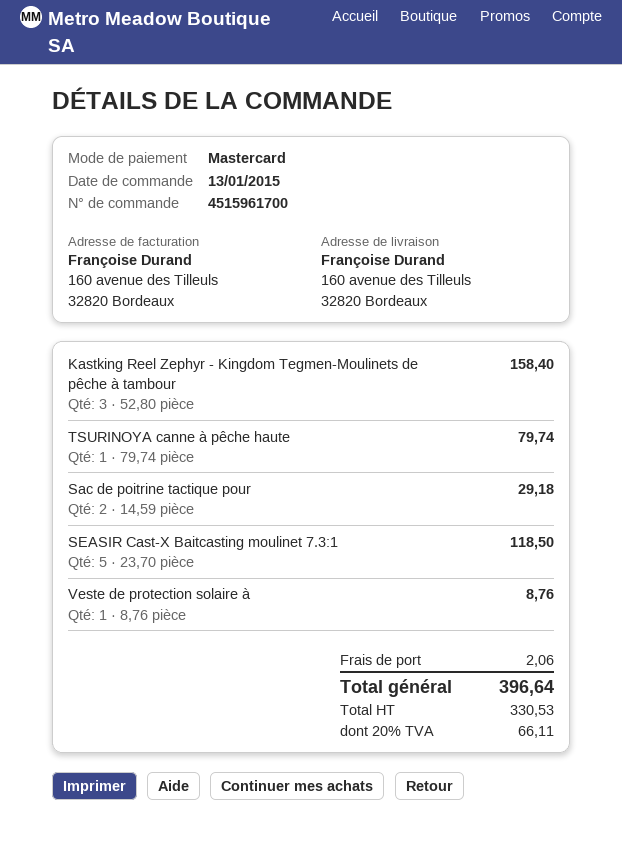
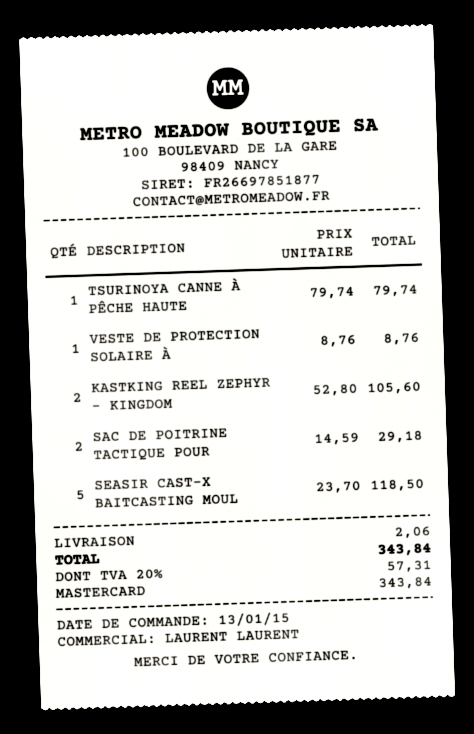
Kastking Reel Zephyr - Kingdom Tegmen-Moulinets de pêche à tambour: 3 x 52.80 = 158.40 -> 2 x 52.80 = 105.60
tax: 20% = 66.11 -> 20% = 57.31
total: 396.64 -> 343.84

